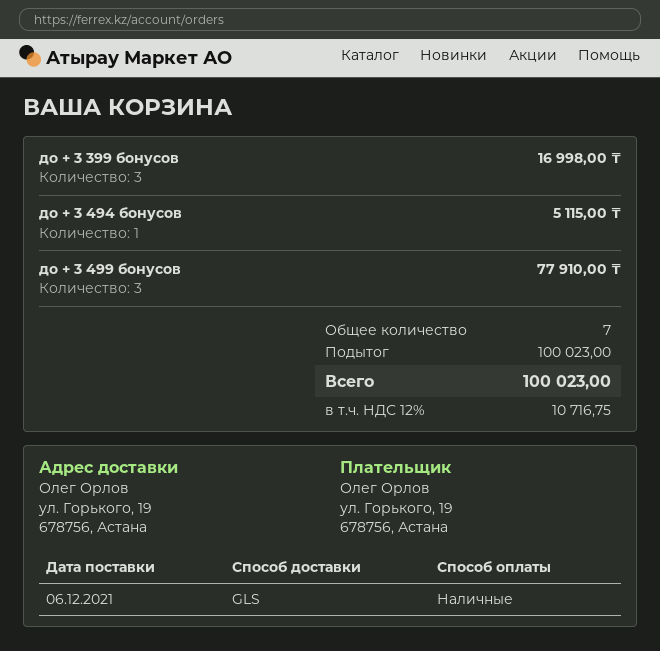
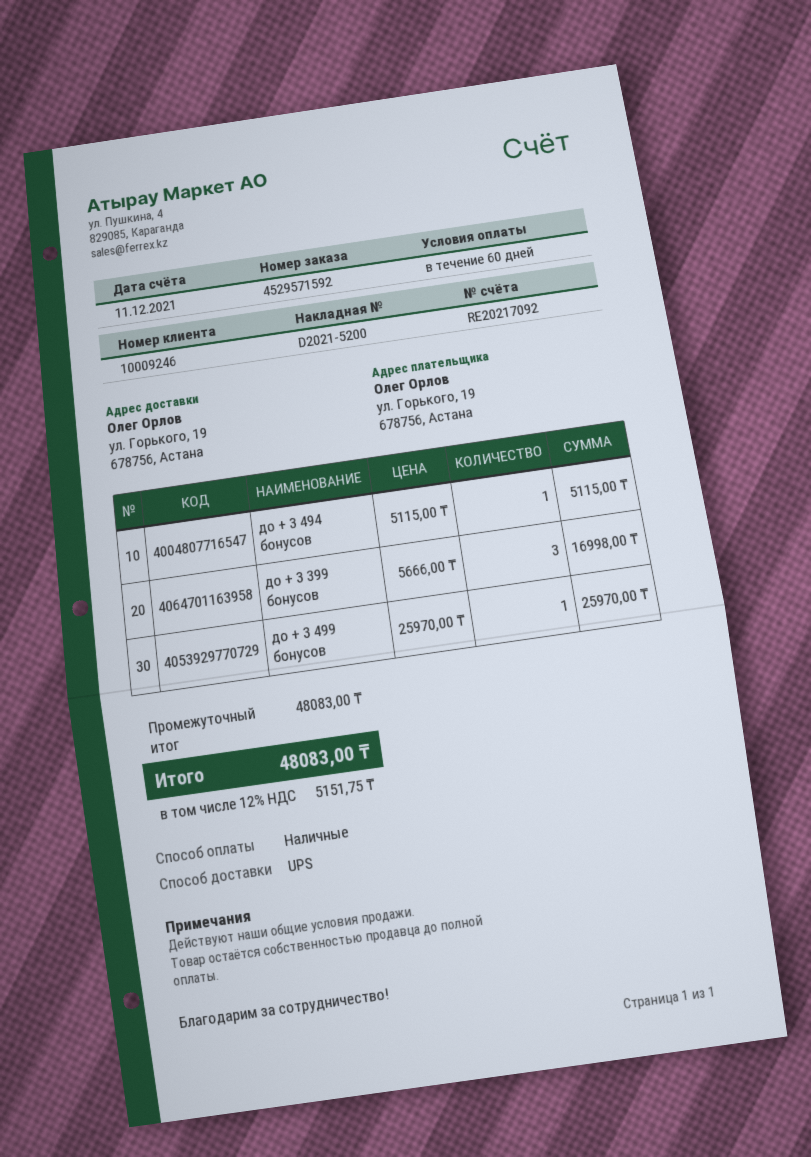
shipping method: GLS -> UPS
до + 3 499 бонусов: 3 for 77910.00 -> 1 for 25970.00
subtotal: 100023.00 -> 48083.00
tax: 12% = 10716.75 -> 12% = 5151.75
total: 100023.00 -> 48083.00

